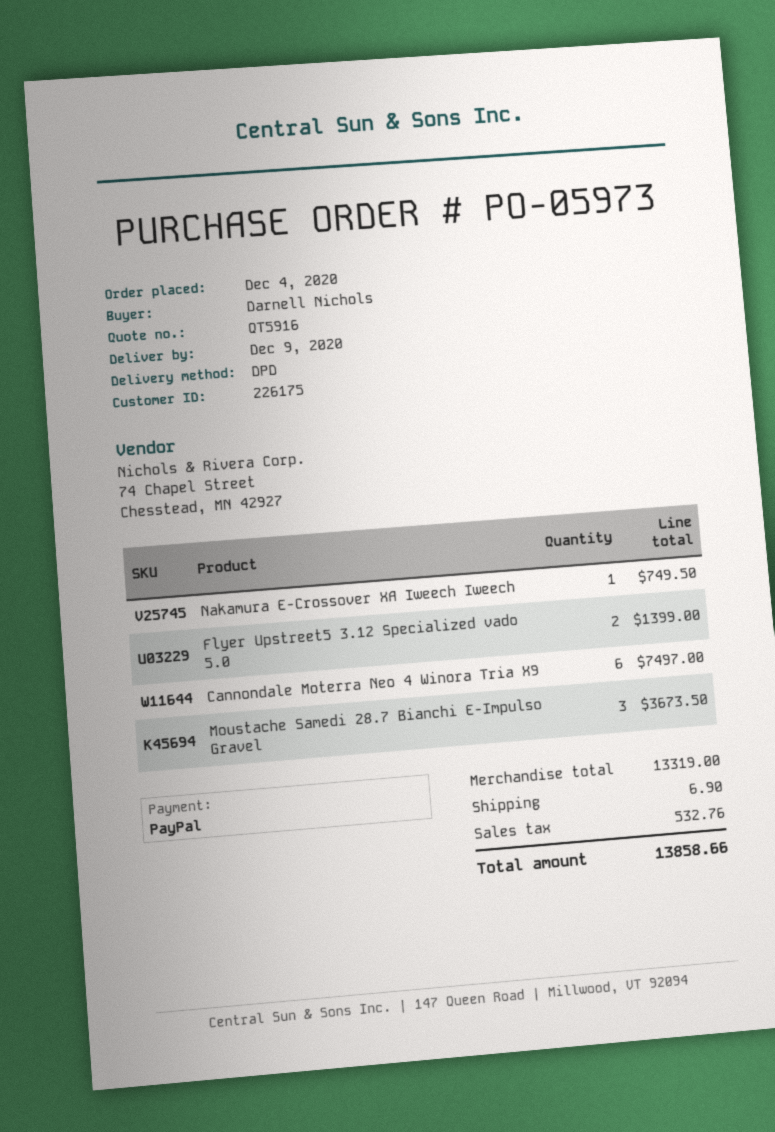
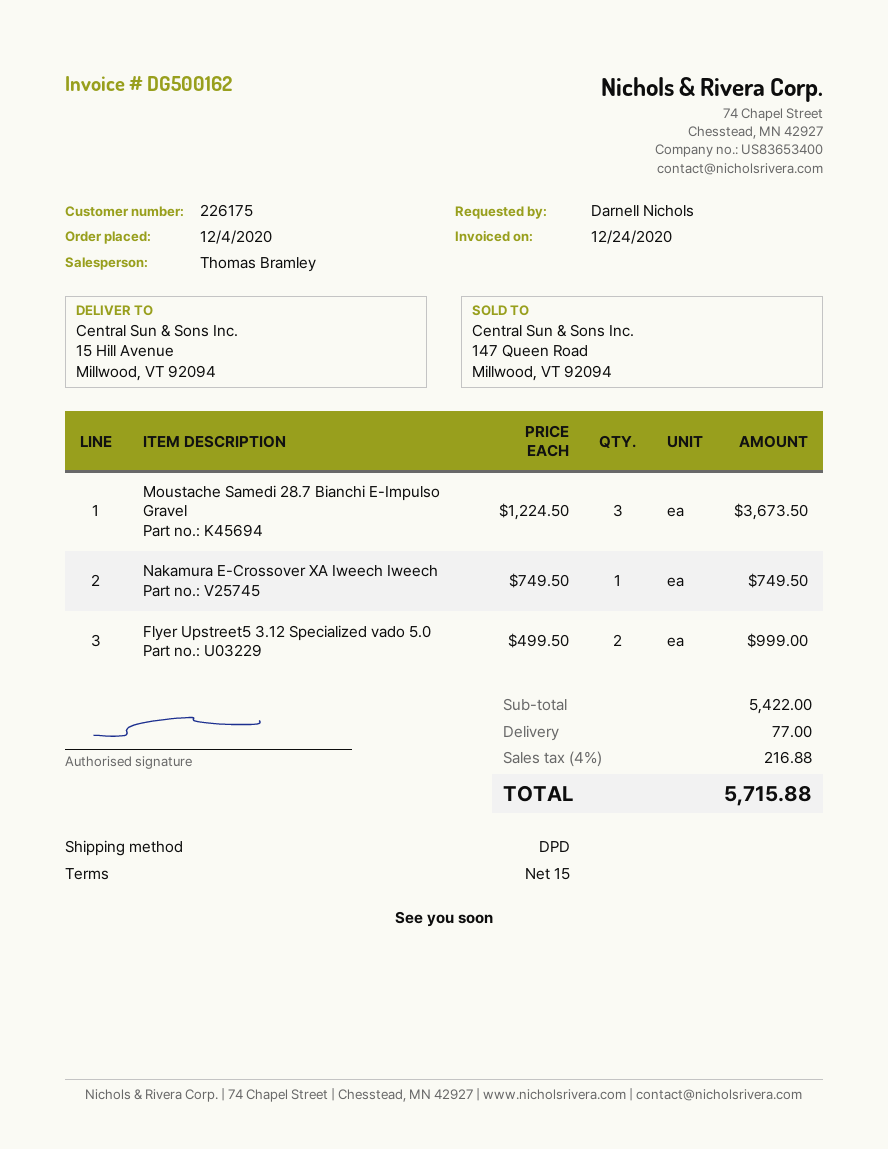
Flyer Upstreet5 3.12 Specialized vado 5.0: 2 for 1399.00 -> 2 for 999.00
Cannondale Moterra Neo 4 Winora Tria X9: 6 for 7497.00 -> none
subtotal: 13319.00 -> 5422.00
shipping: 6.90 -> 77.00
tax: 532.76 -> 216.88
total: 13858.66 -> 5715.88

